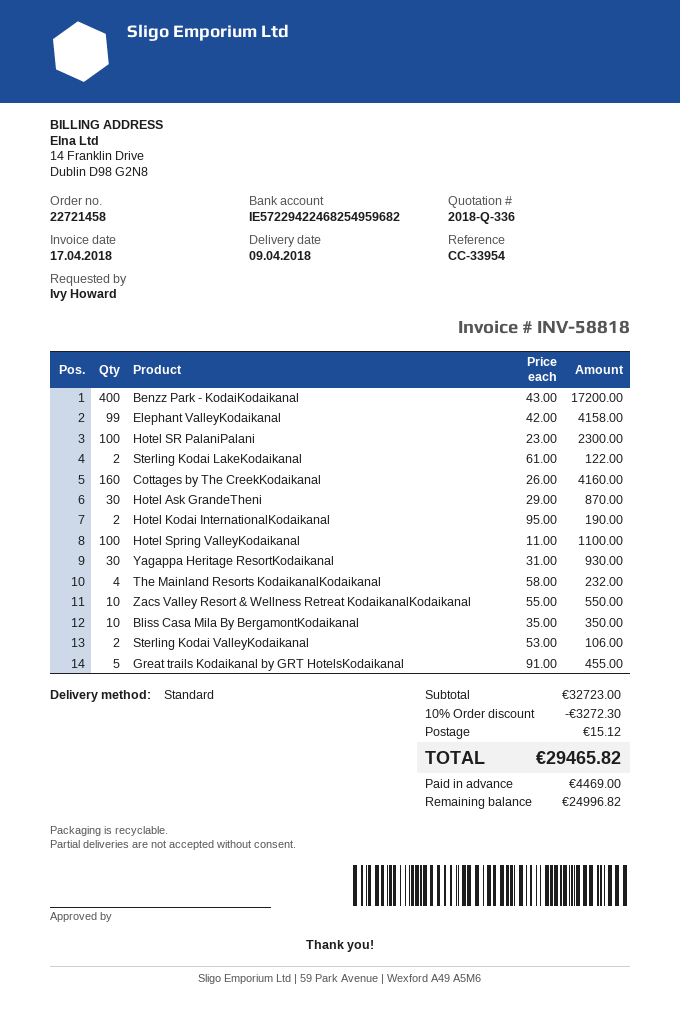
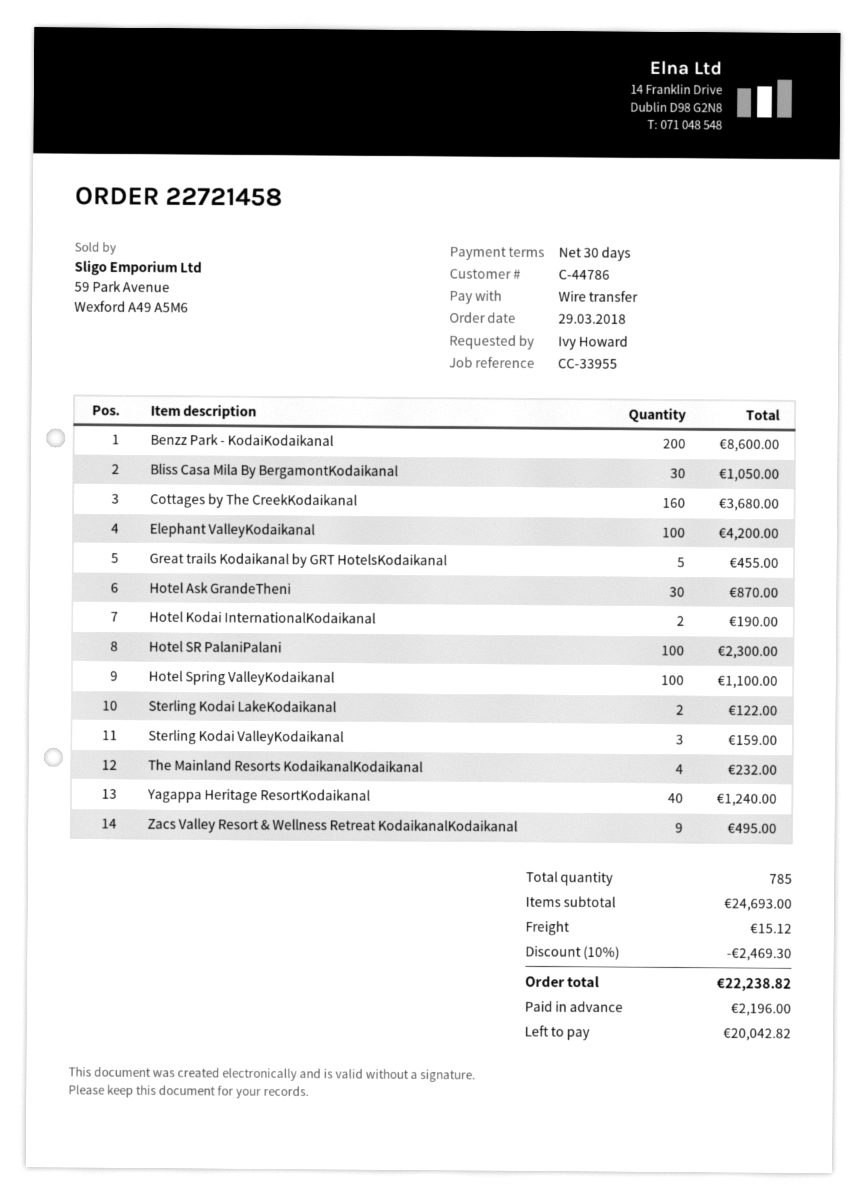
reference: CC-33954 -> CC-33955
Benzz Park - KodaiKodaikanal: 400 for 17200.00 -> 200 for 8600.00
Elephant ValleyKodaikanal: 99 for 4158.00 -> 100 for 4200.00
Cottages by The CreekKodaikanal: 160 for 4160.00 -> 160 for 3680.00
Yagappa Heritage ResortKodaikanal: 30 for 930.00 -> 40 for 1240.00
Zacs Valley Resort & Wellness Retreat KodaikanalKodaikanal: 10 for 550.00 -> 9 for 495.00
Bliss Casa Mila By BergamontKodaikanal: 10 for 350.00 -> 30 for 1050.00
Sterling Kodai ValleyKodaikanal: 2 for 106.00 -> 3 for 159.00
subtotal: 32723.00 -> 24693.00
discount: 10% = 3272.30 -> 10% = 2469.30
total: 29465.82 -> 22238.82
deposit: 4469.00 -> 2196.00
balance: 24996.82 -> 20042.82

